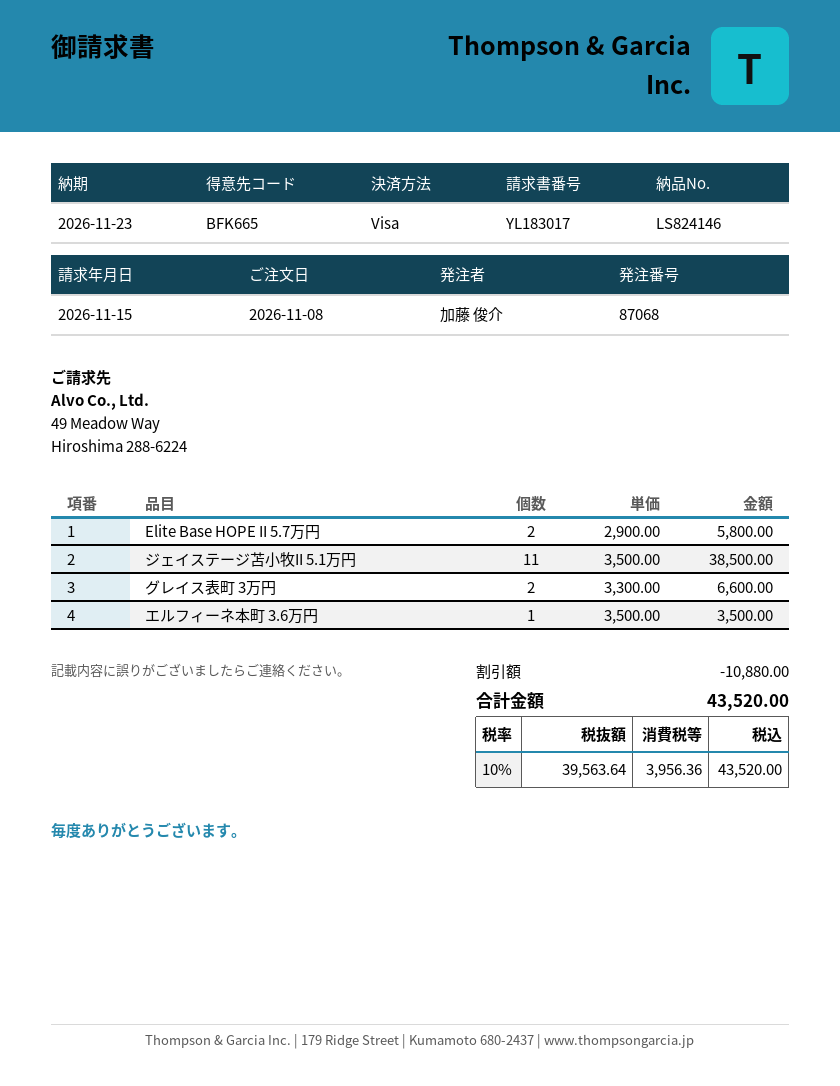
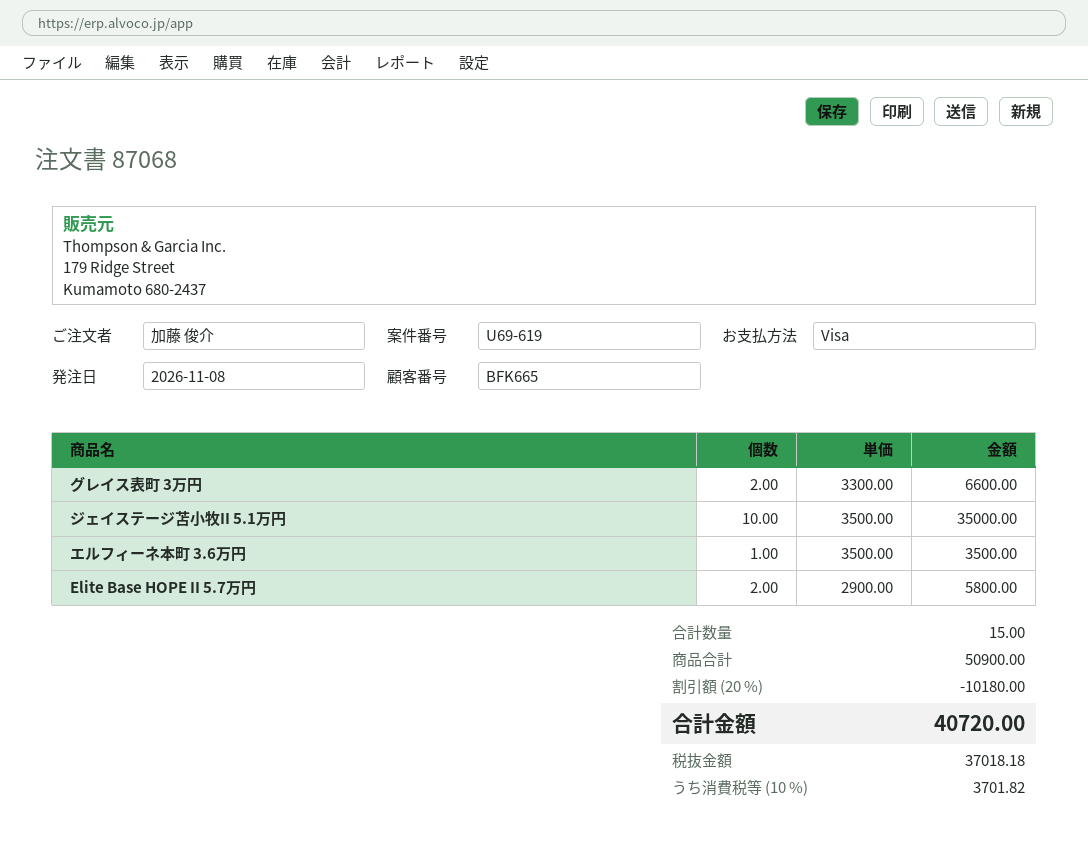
ジェイステージ苫小牧II 5.1万円: 11 x 3500.00 = 38500.00 -> 10 x 3500.00 = 35000.00
discount: 10880.00 -> 10180.00
net: 39563.64 -> 37018.18
tax: 10% = 3956.36 -> 10% = 3701.82
total: 43520.00 -> 40720.00

